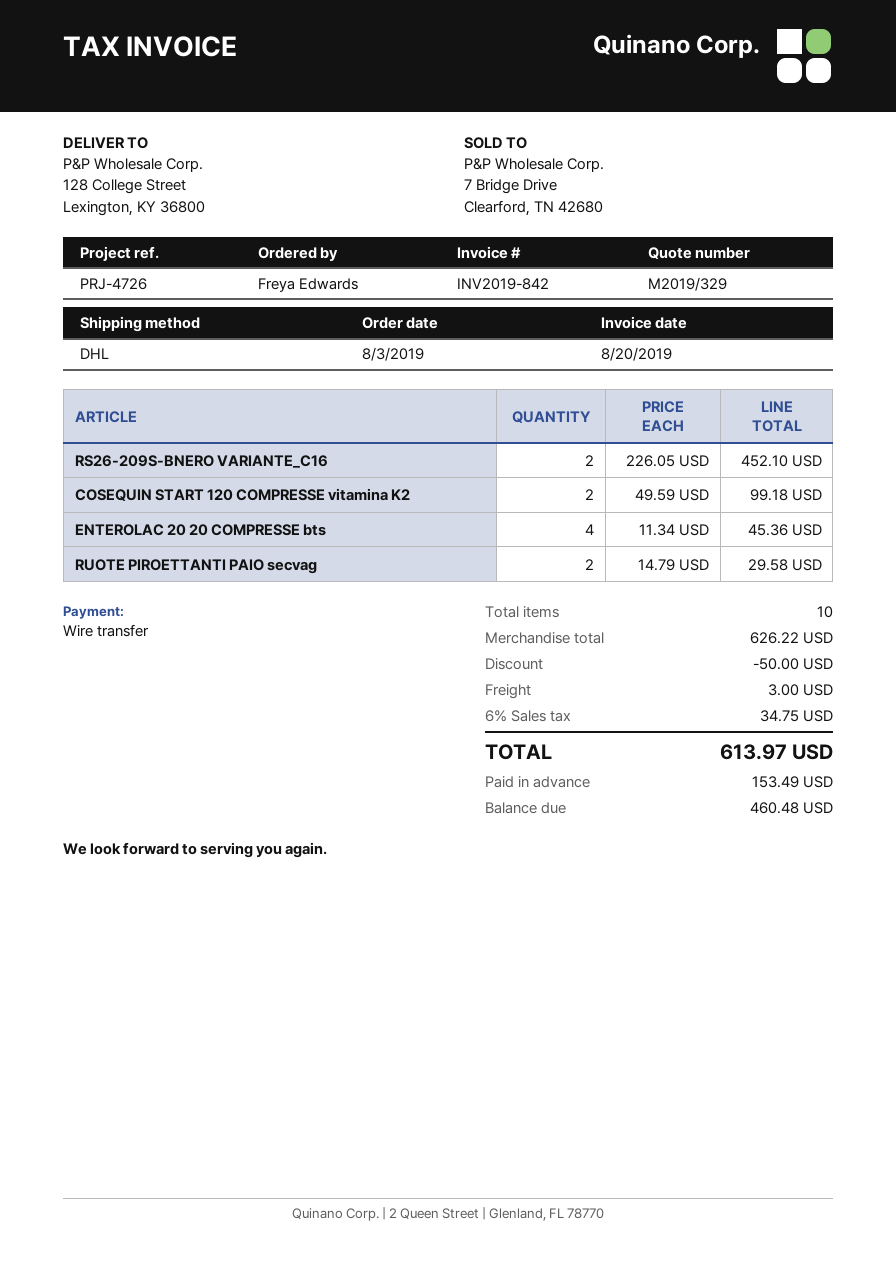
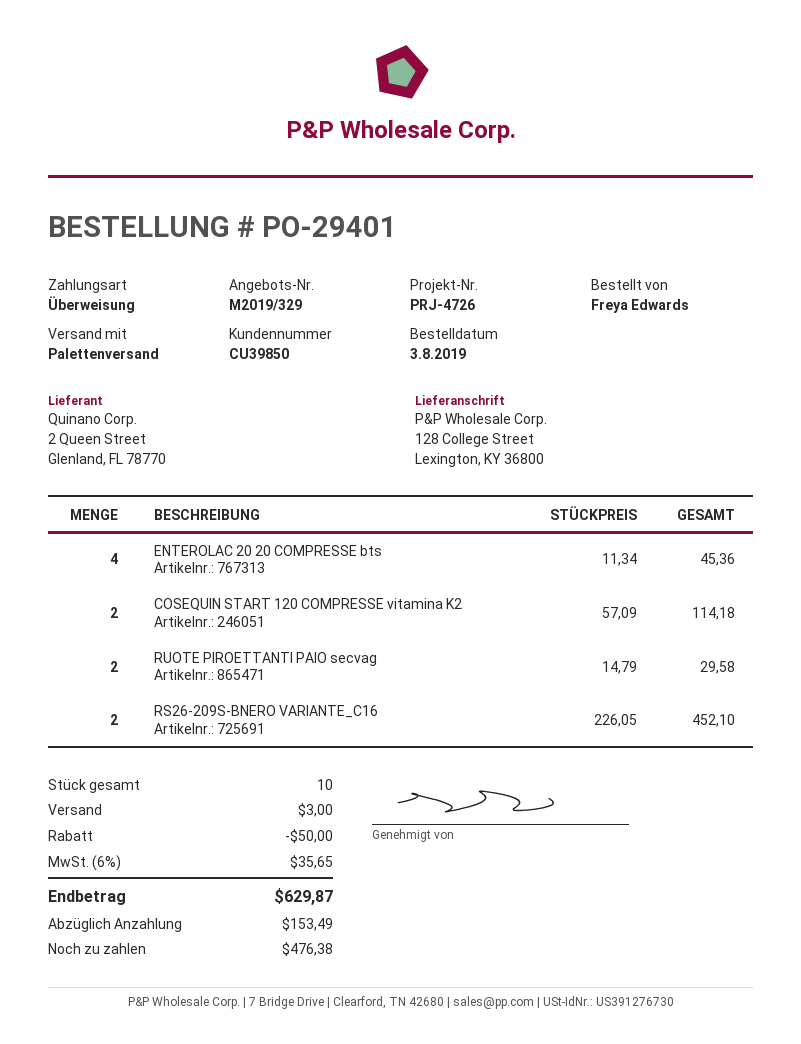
shipping method: DHL -> pallet freight
COSEQUIN START 120 COMPRESSE vitamina K2: 2 x 49.59 = 99.18 -> 2 x 57.09 = 114.18
tax: 6% = 34.75 -> 6% = 35.65
total: 613.97 -> 629.87
balance: 460.48 -> 476.38

